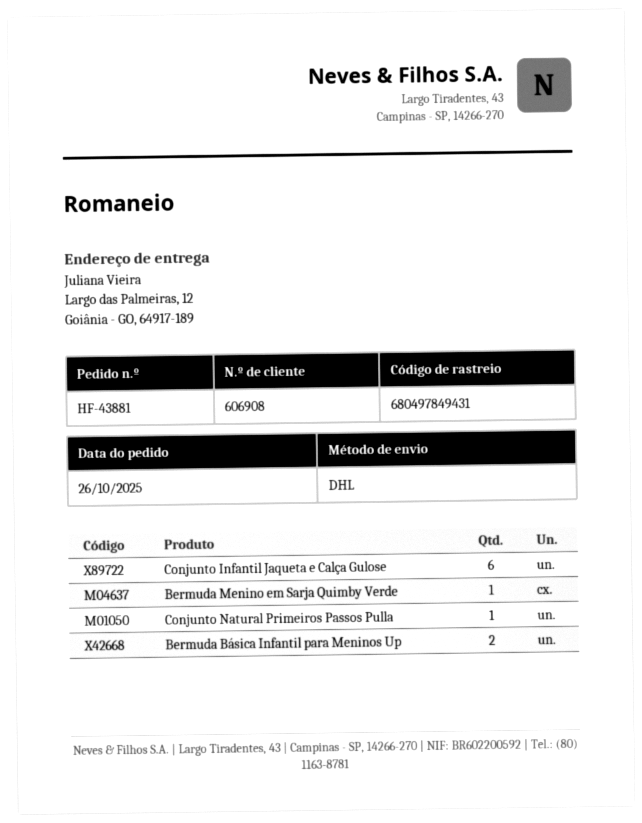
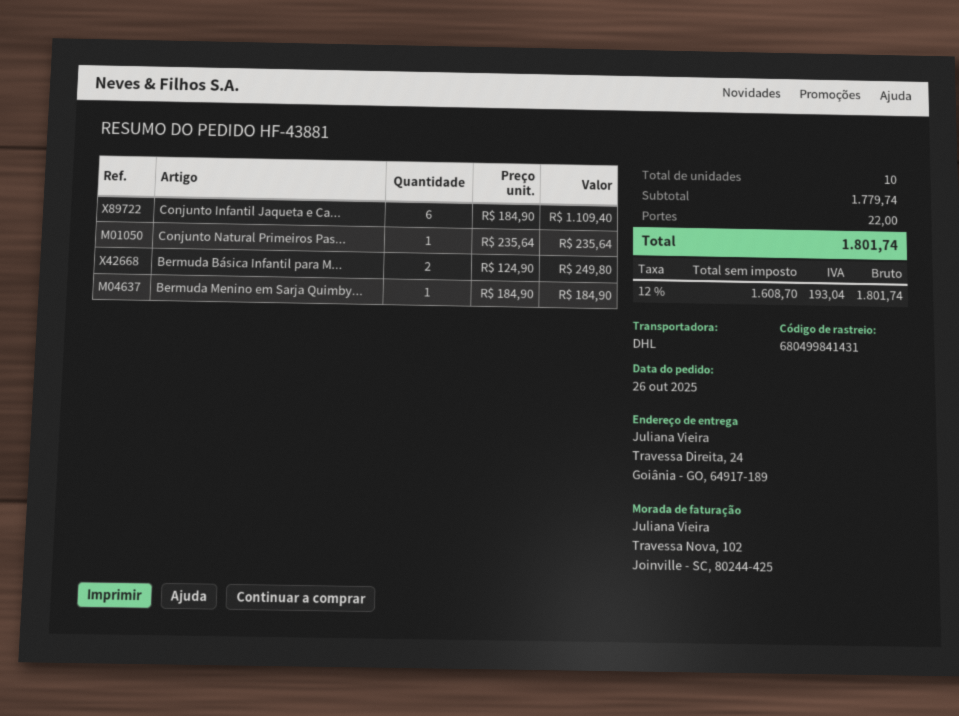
tracking number: 680497849431 -> 680499841431
ship to: Largo das Palmeiras, 12, Goiânia - GO, 64917-189 -> Travessa Direita, 24, Goiânia - GO, 64917-189

